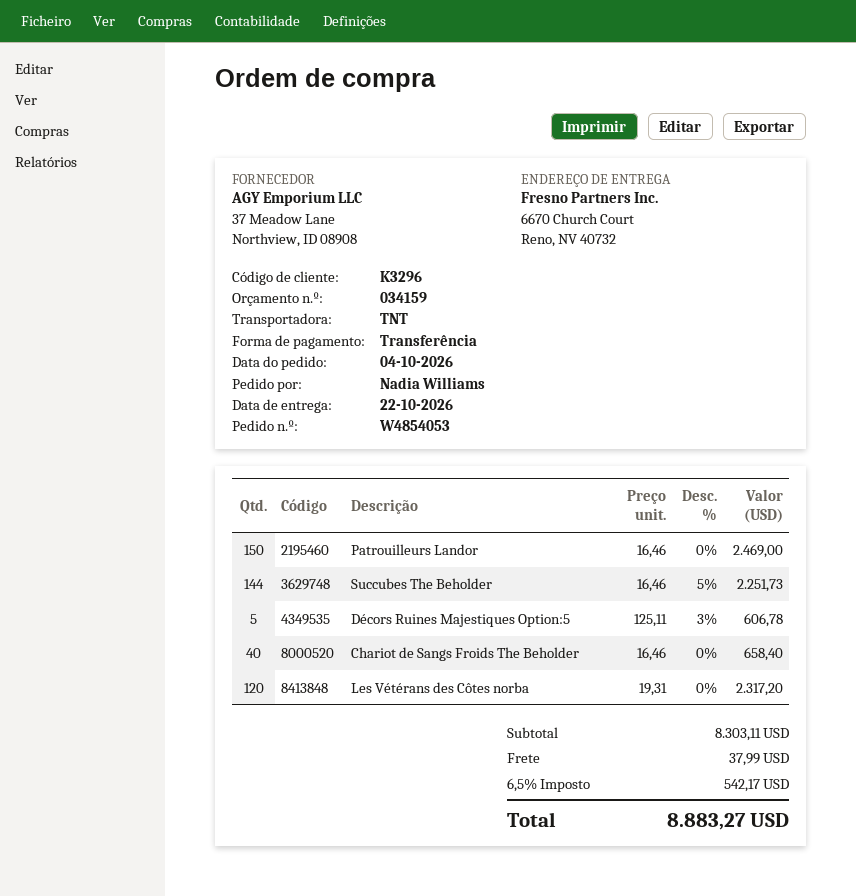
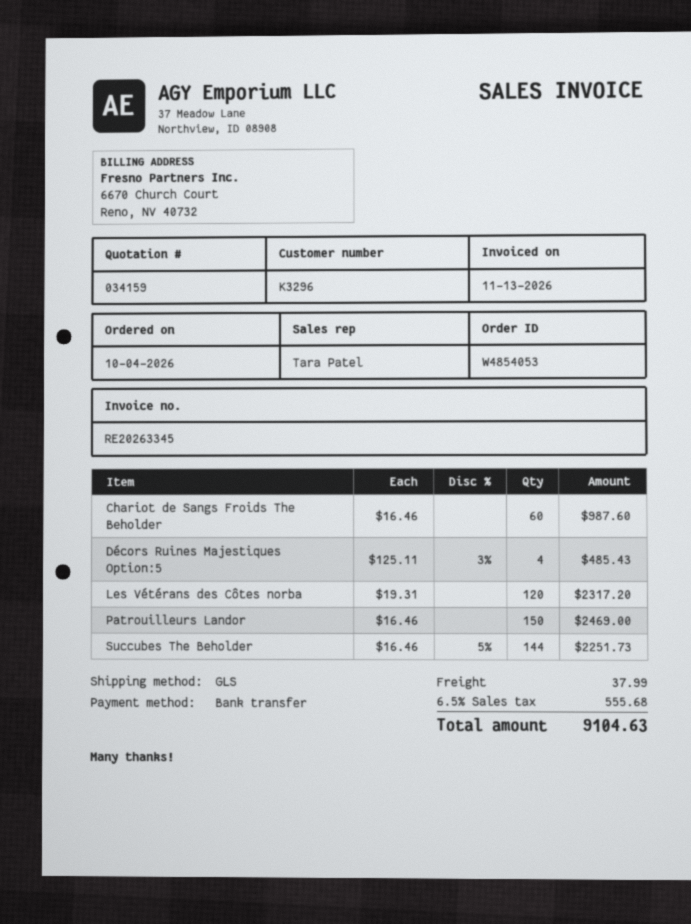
shipping method: TNT -> GLS
Décors Ruines Majestiques Option:5: 5 x 125.11 - 3% = 606.78 -> 4 x 125.11 - 3% = 485.43
Chariot de Sangs Froids The Beholder: 40 x 16.46 = 658.40 -> 60 x 16.46 = 987.60
tax: 6.5% = 542.17 -> 6.5% = 555.68
total: 8883.27 -> 9104.63

